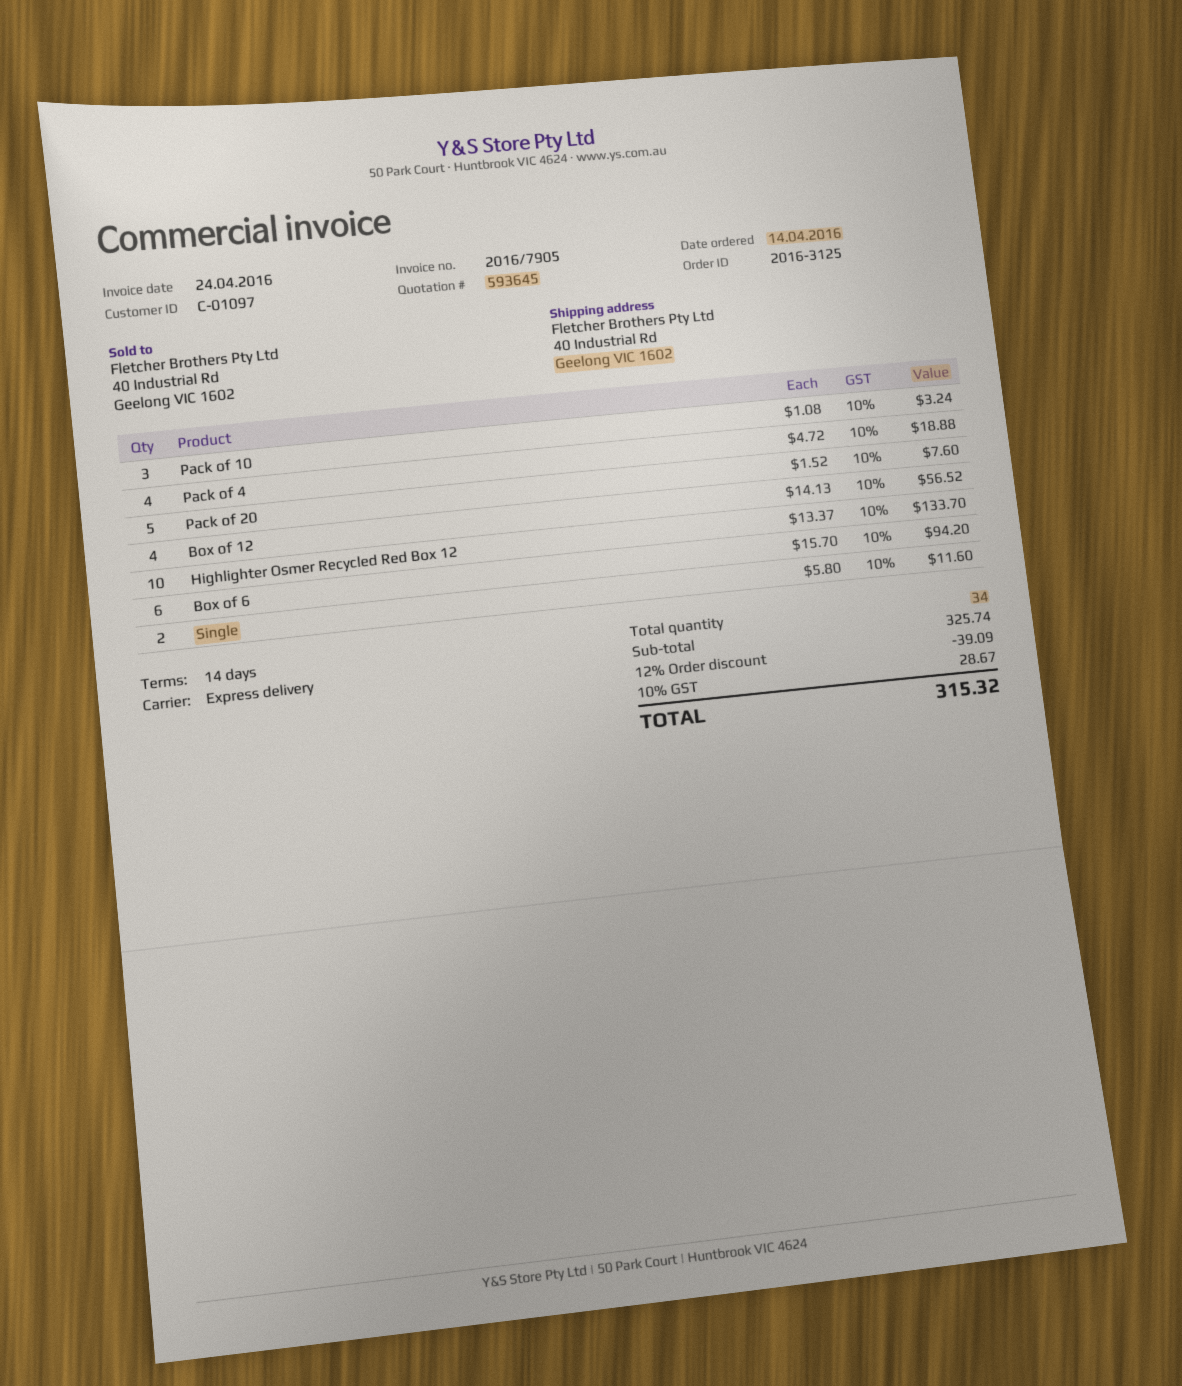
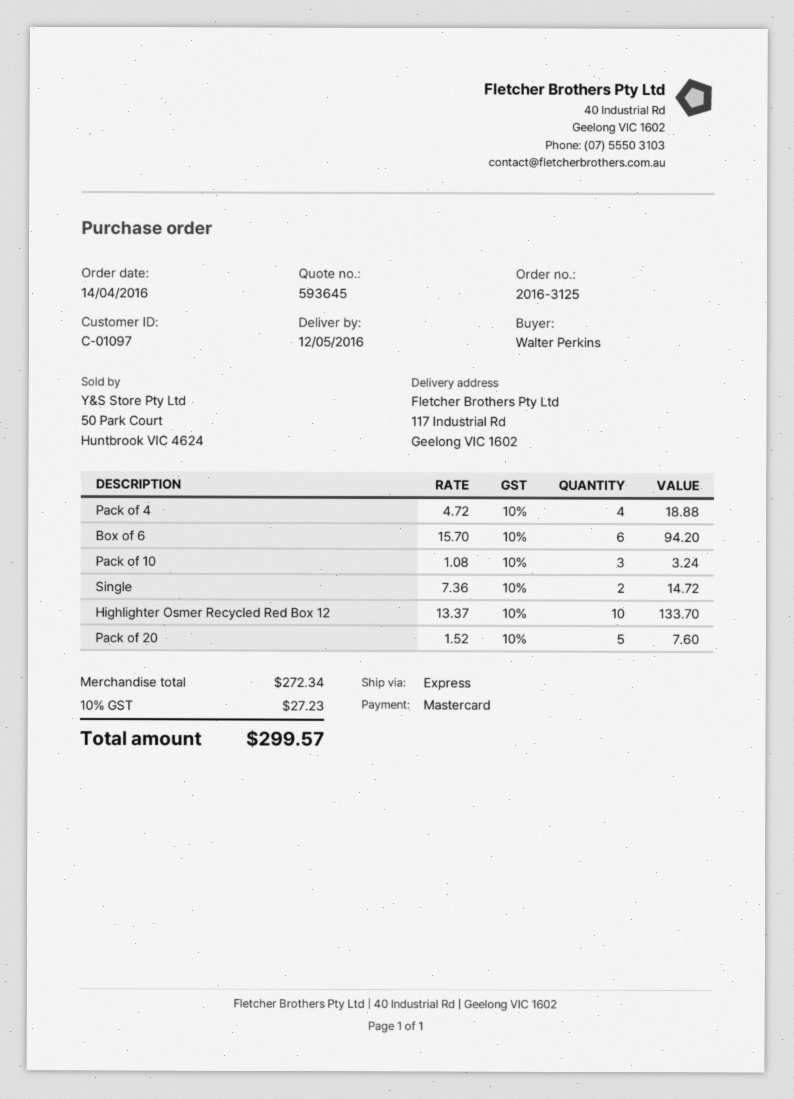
ship to: 40 Industrial Rd, Geelong VIC 1602 -> 117 Industrial Rd, Geelong VIC 1602
Box of 12: 4 x 14.13 = 56.52 -> none
Single: 2 x 5.80 = 11.60 -> 2 x 7.36 = 14.72
subtotal: 325.74 -> 272.34
discount: 12% = 39.09 -> none
tax: 10% = 28.67 -> 10% = 27.23
total: 315.32 -> 299.57

